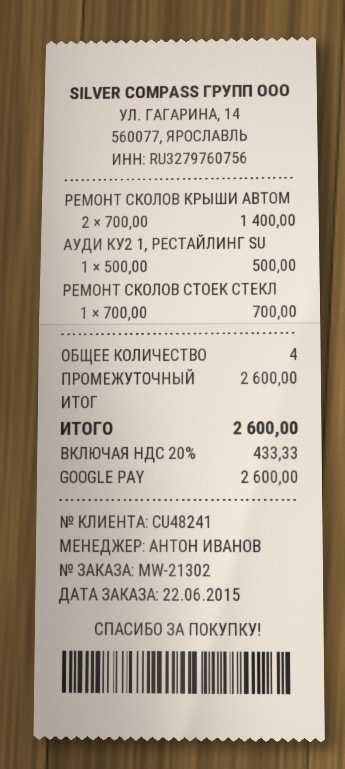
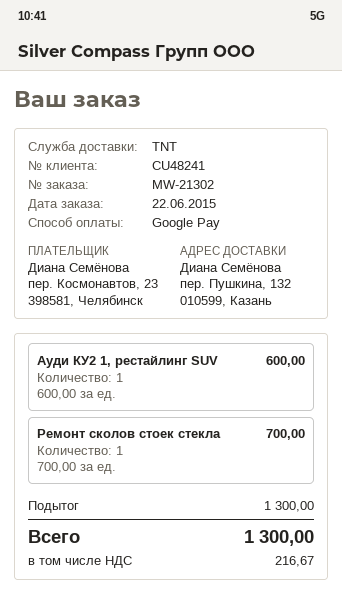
РЕМОНТ СКОЛОВ КРЫШИ АВТОМ: 2 x 700.00 = 1400.00 -> none
АУДИ КУ2 1, РЕСТАЙЛИНГ SU: 1 x 500.00 = 500.00 -> 1 x 600.00 = 600.00
subtotal: 2600.00 -> 1300.00
tax: 433.33 -> 216.67
total: 2600.00 -> 1300.00

